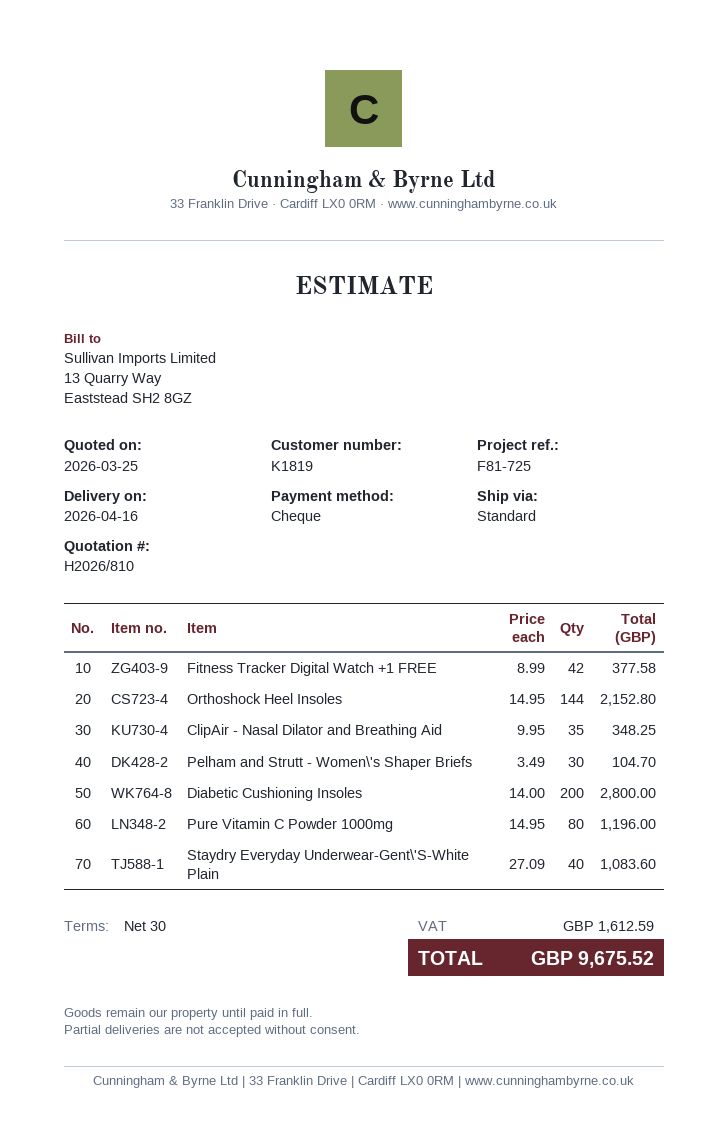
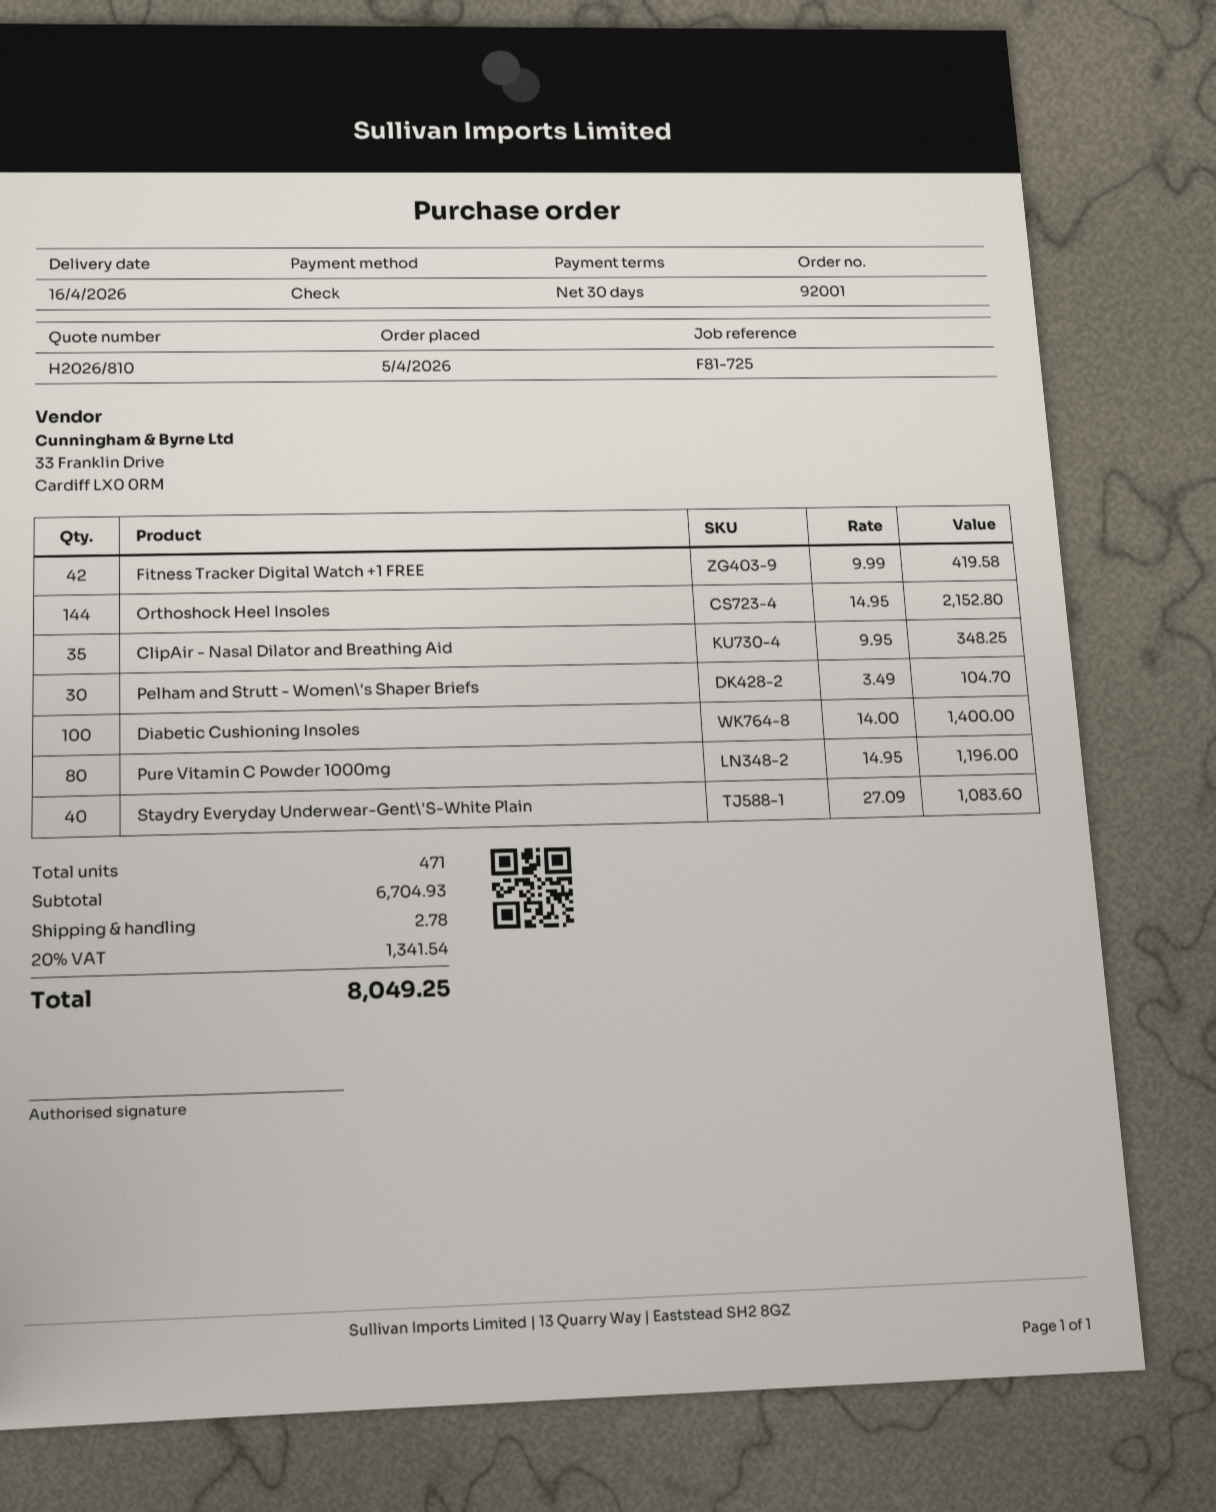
Fitness Tracker Digital Watch +1 FREE: 42 x 8.99 = 377.58 -> 42 x 9.99 = 419.58
Diabetic Cushioning Insoles: 200 x 14.00 = 2800.00 -> 100 x 14.00 = 1400.00
shipping: none -> 2.78
tax: 1612.59 -> 1341.54
total: 9675.52 -> 8049.25

